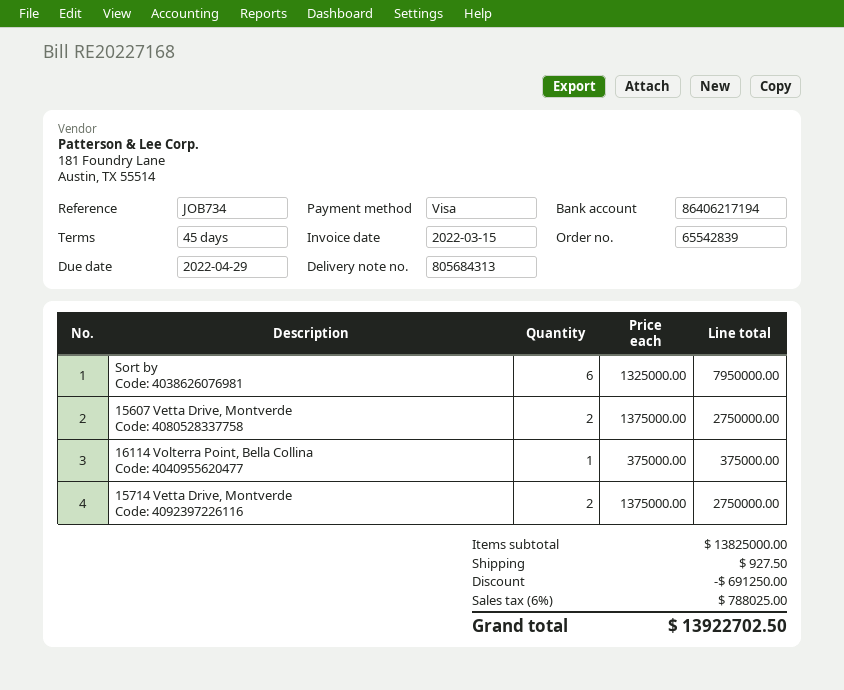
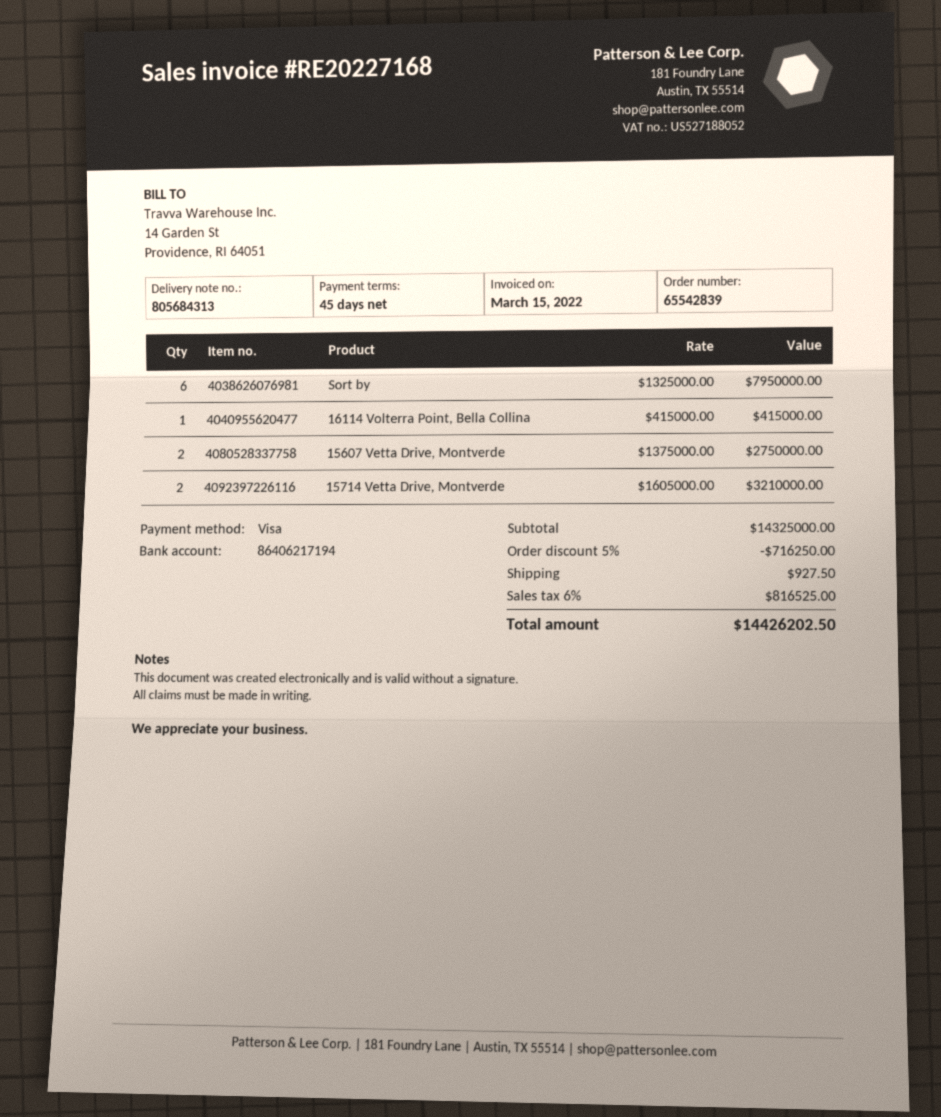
16114 Volterra Point, Bella Collina: 1 x 375000.00 = 375000.00 -> 1 x 415000.00 = 415000.00
15714 Vetta Drive, Montverde: 2 x 1375000.00 = 2750000.00 -> 2 x 1605000.00 = 3210000.00
subtotal: 13825000.00 -> 14325000.00
discount: 691250.00 -> 716250.00
tax: 6% = 788025.00 -> 6% = 816525.00
total: 13922702.50 -> 14426202.50

